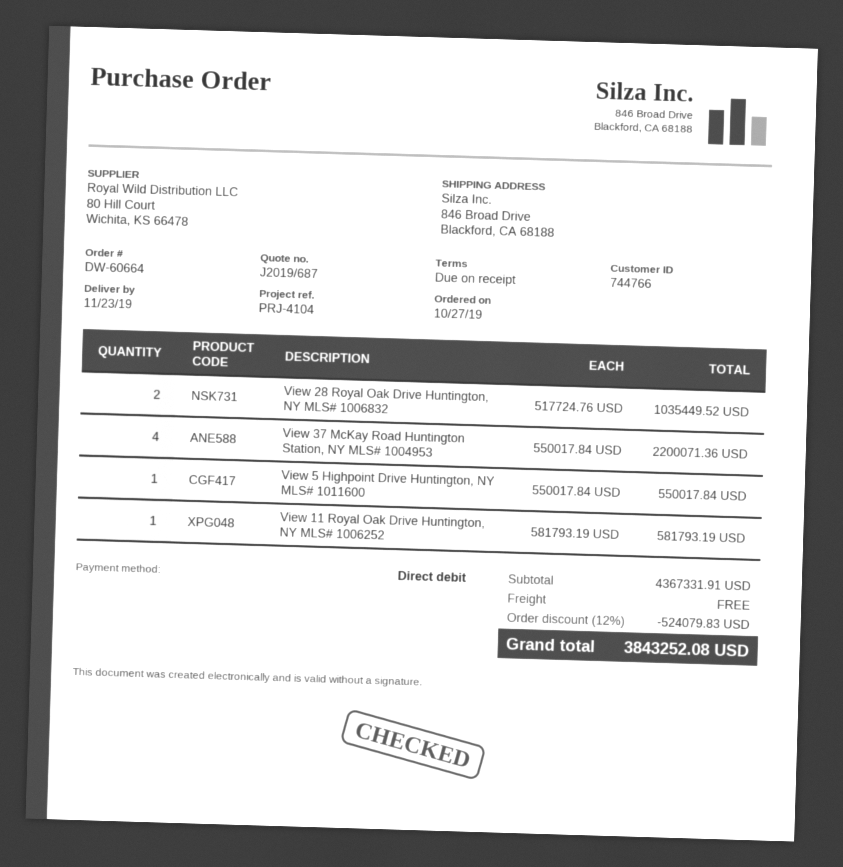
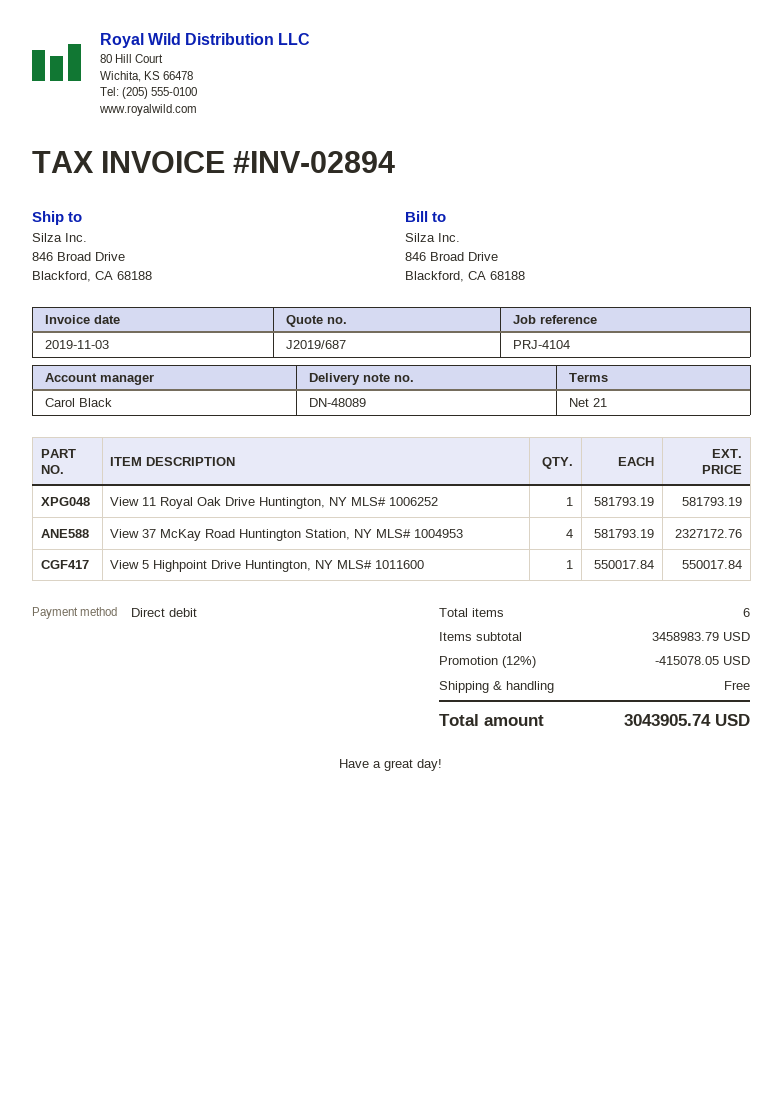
payment terms: on receipt -> 21 days
View 28 Royal Oak Drive Huntington, NY MLS# 1006832: 2 x 517724.76 = 1035449.52 -> none
View 37 McKay Road Huntington Station, NY MLS# 1004953: 4 x 550017.84 = 2200071.36 -> 4 x 581793.19 = 2327172.76
subtotal: 4367331.91 -> 3458983.79
discount: 12% = 524079.83 -> 12% = 415078.05
total: 3843252.08 -> 3043905.74

